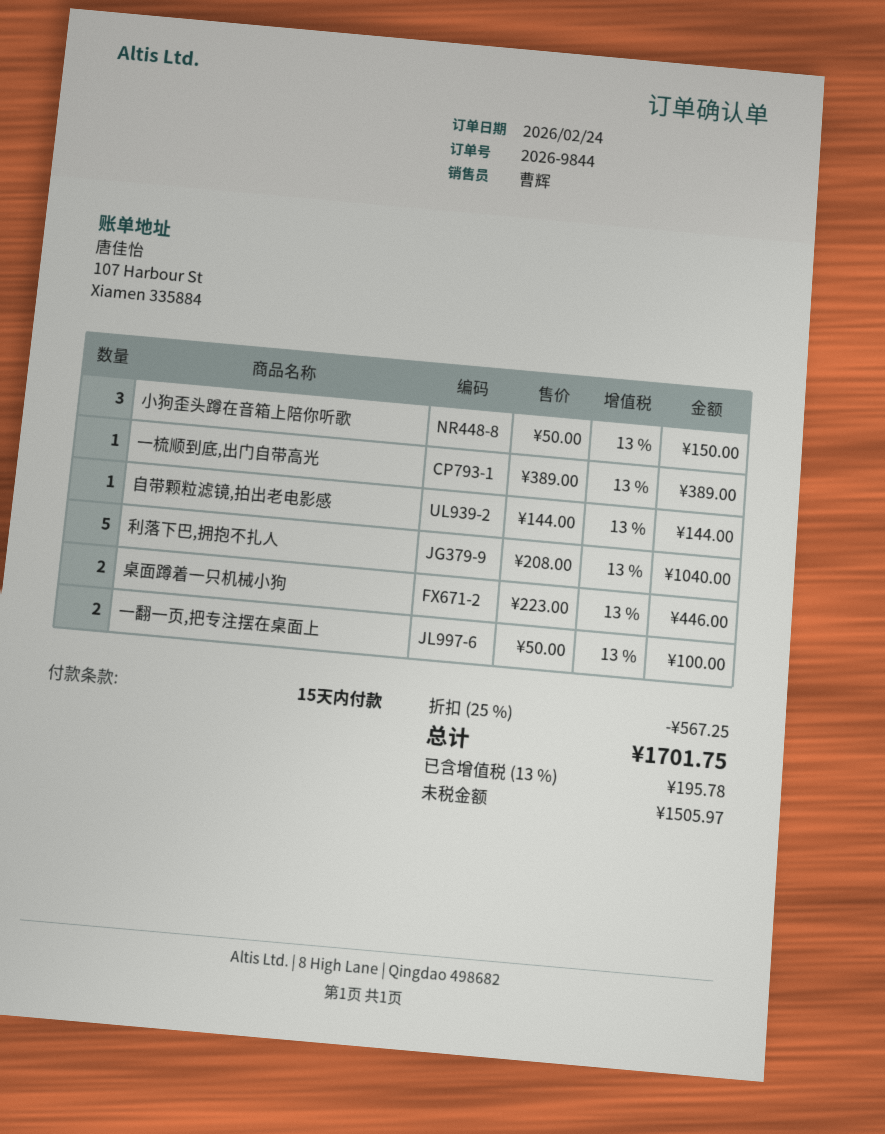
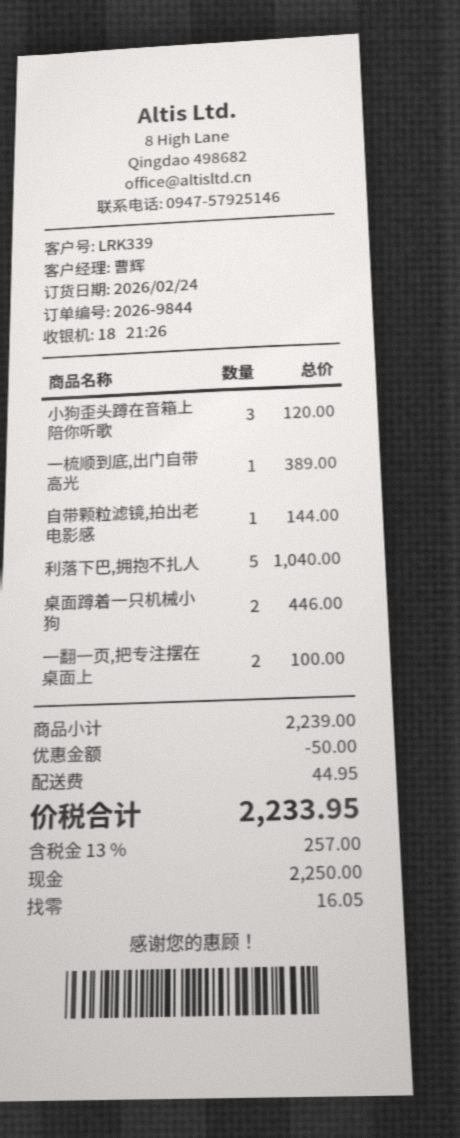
小狗歪头蹲在音箱上陪你听歌: 3 for 150.00 -> 3 for 120.00
discount: 567.25 -> 50.00
shipping: none -> 44.95
tax: 13% = 195.78 -> 13% = 257.00
total: 1701.75 -> 2233.95

